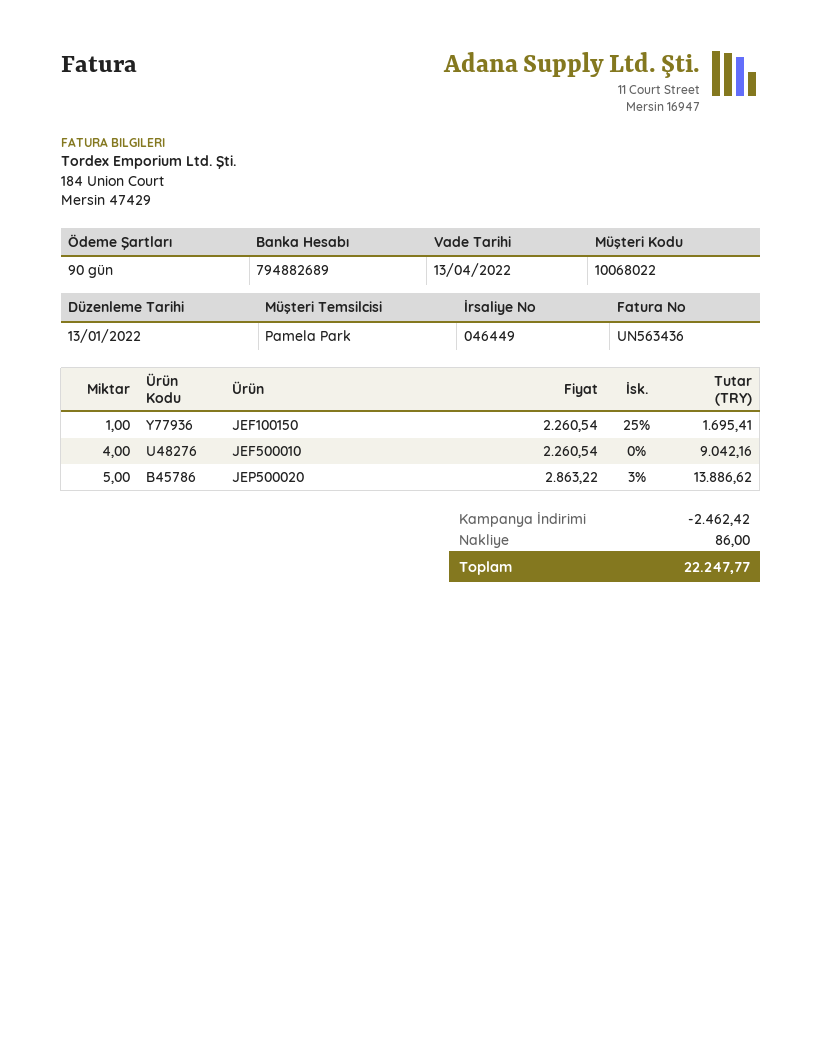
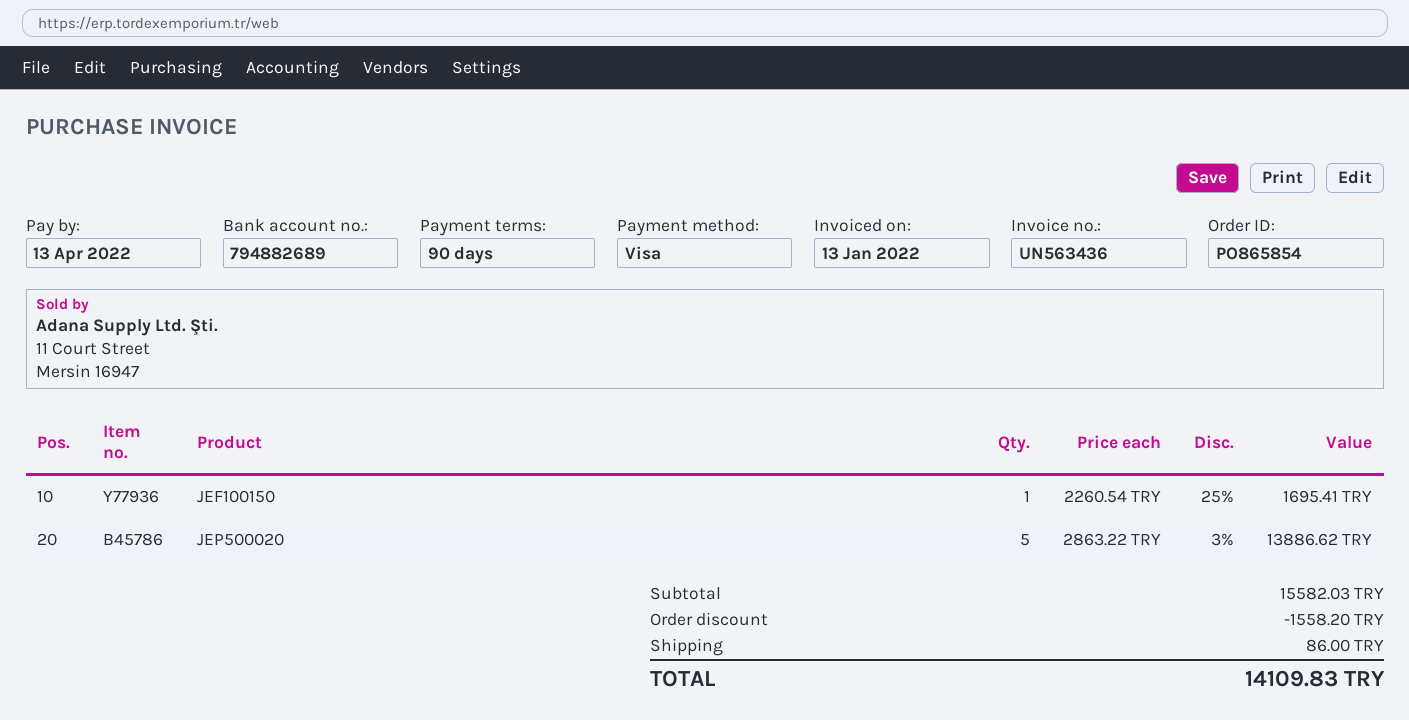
JEF500010: 4 x 2260.54 = 9042.16 -> none
discount: 2462.42 -> 1558.20
total: 22247.77 -> 14109.83

